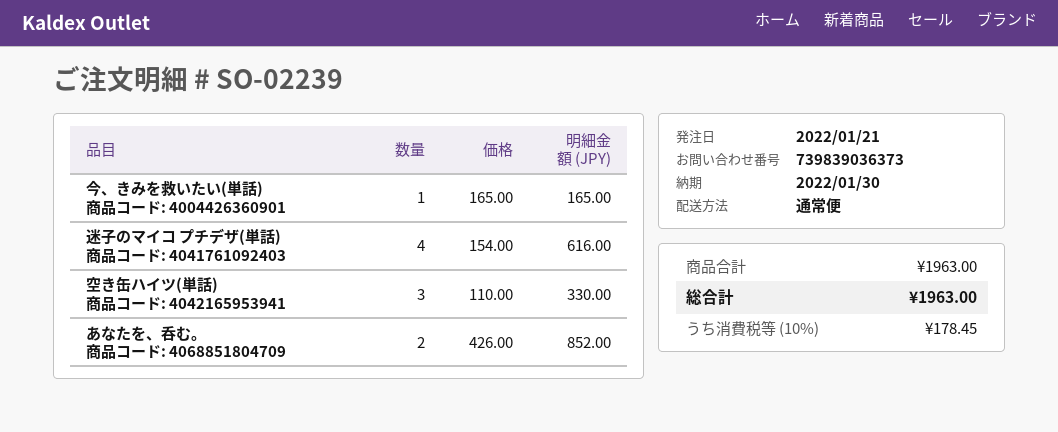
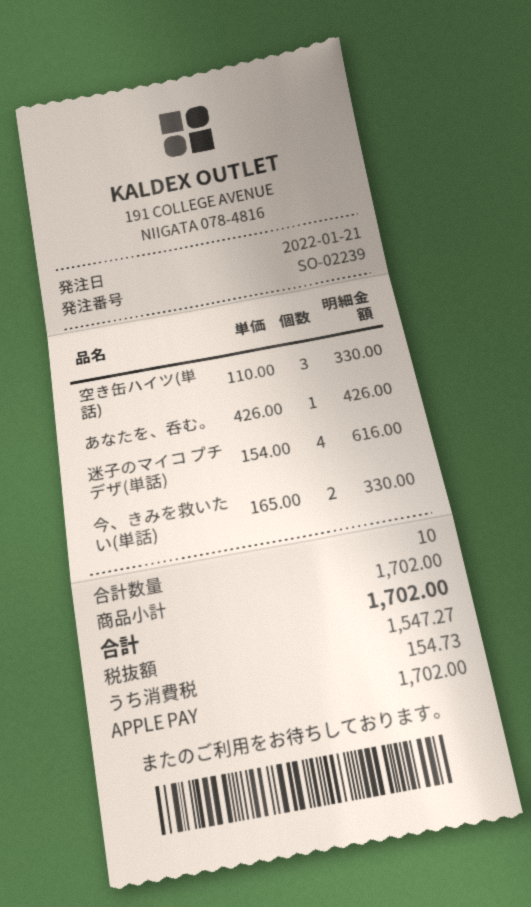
今、きみを救いたい(単話): 1 x 165.00 = 165.00 -> 2 x 165.00 = 330.00
あなたを、呑む。: 2 x 426.00 = 852.00 -> 1 x 426.00 = 426.00
subtotal: 1963.00 -> 1702.00
tax: 178.45 -> 154.73
total: 1963.00 -> 1702.00

